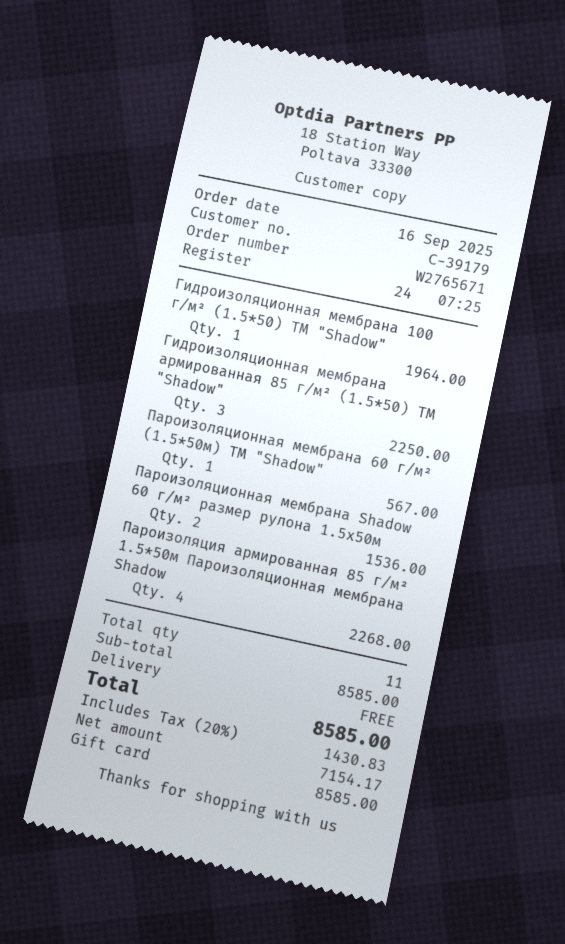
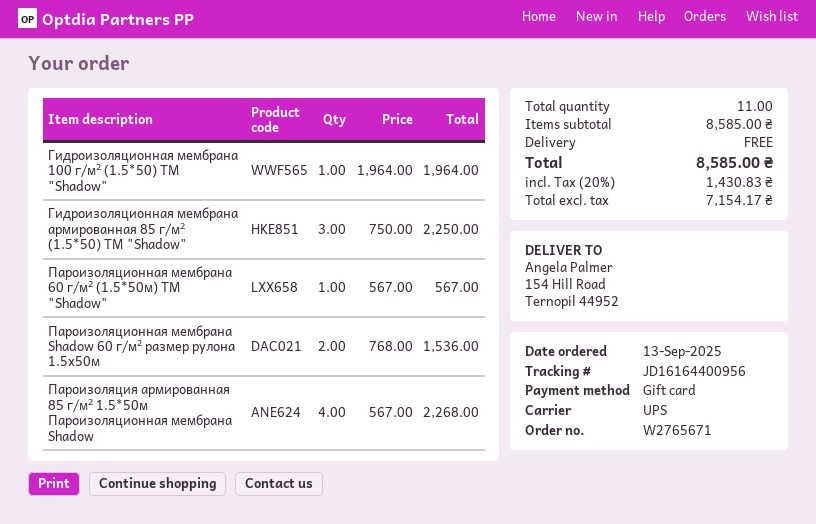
order date: 2025-09-16 -> 2025-09-13

